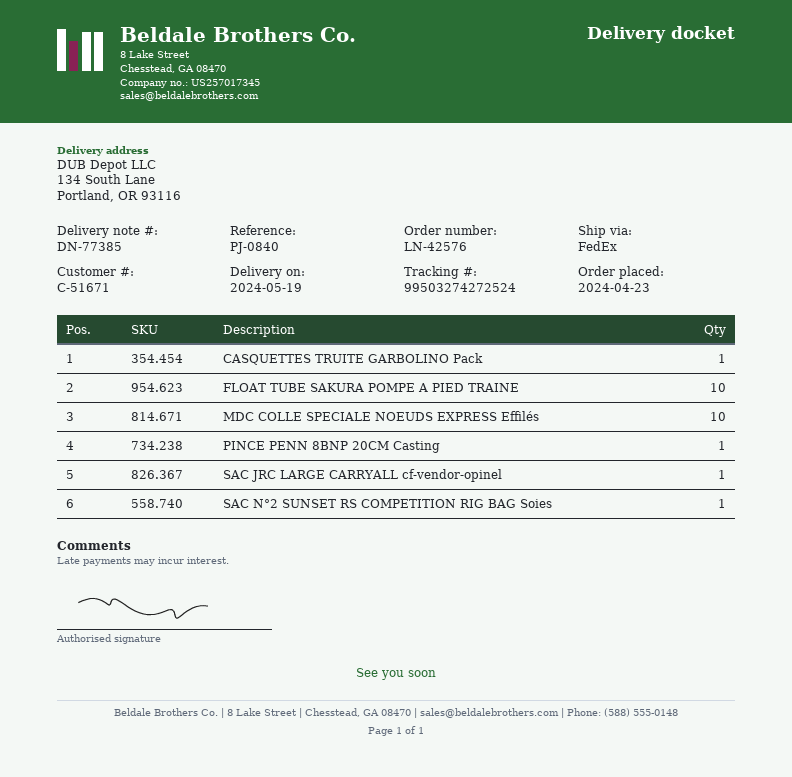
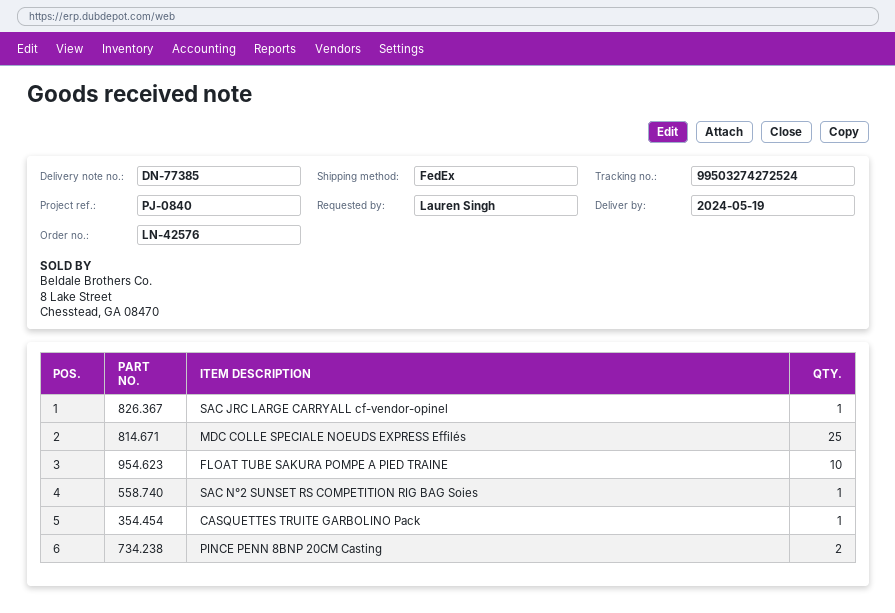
MDC COLLE SPECIALE NOEUDS EXPRESS Effilés: 10 -> 25
PINCE PENN 8BNP 20CM Casting: 1 -> 2

